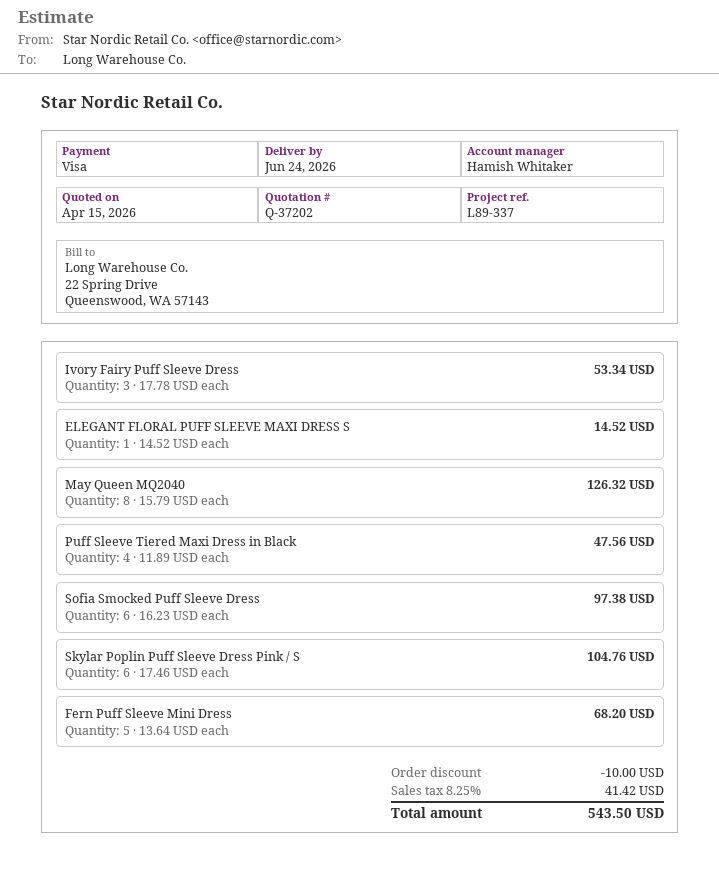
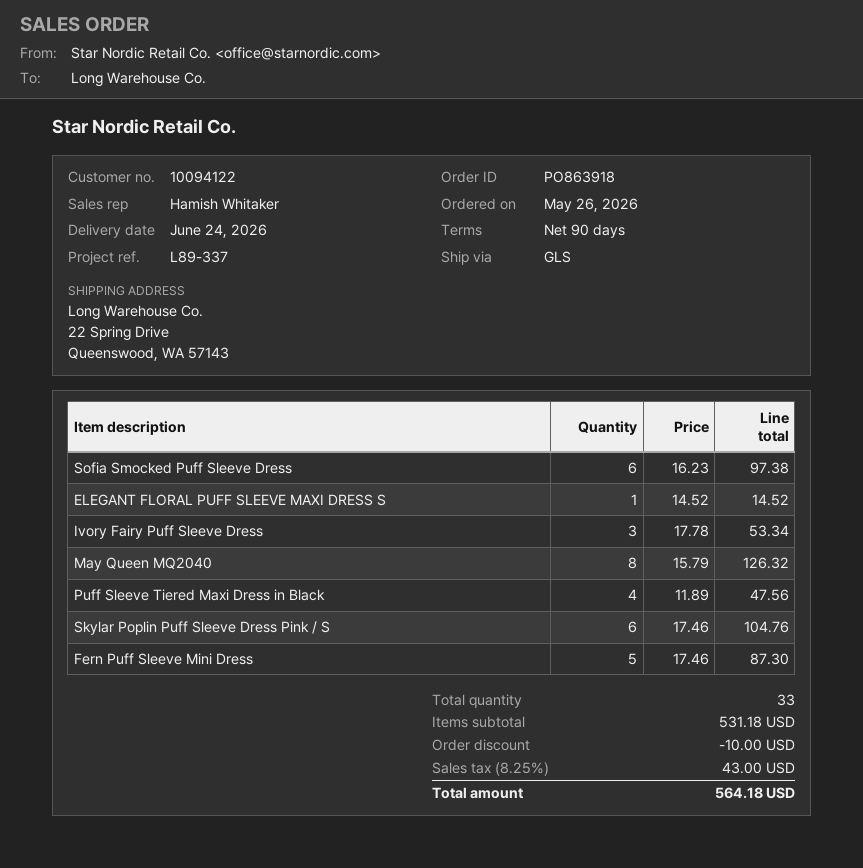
Fern Puff Sleeve Mini Dress: 5 x 13.64 = 68.20 -> 5 x 17.46 = 87.30
tax: 8.25% = 41.42 -> 8.25% = 43.00
total: 543.50 -> 564.18

